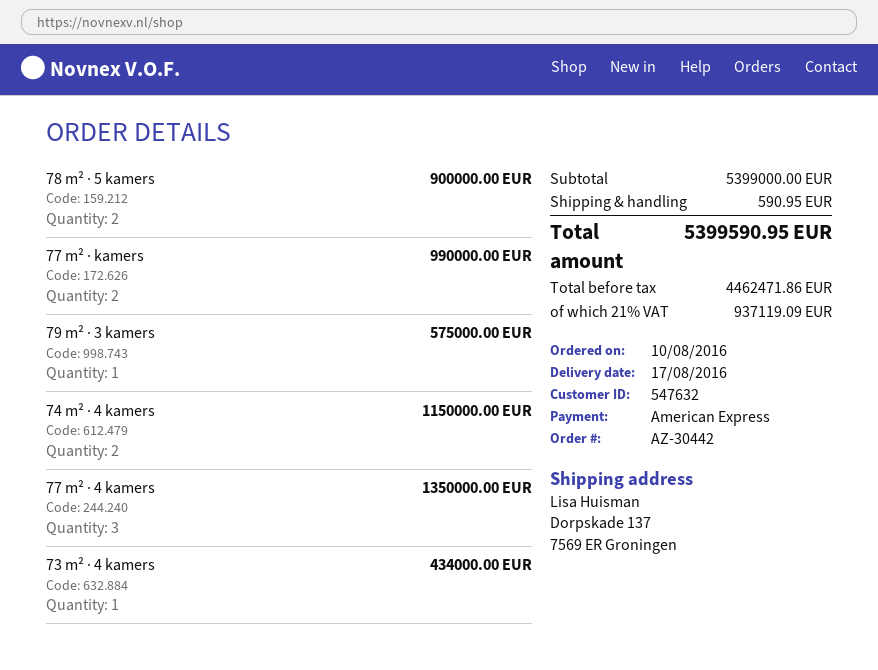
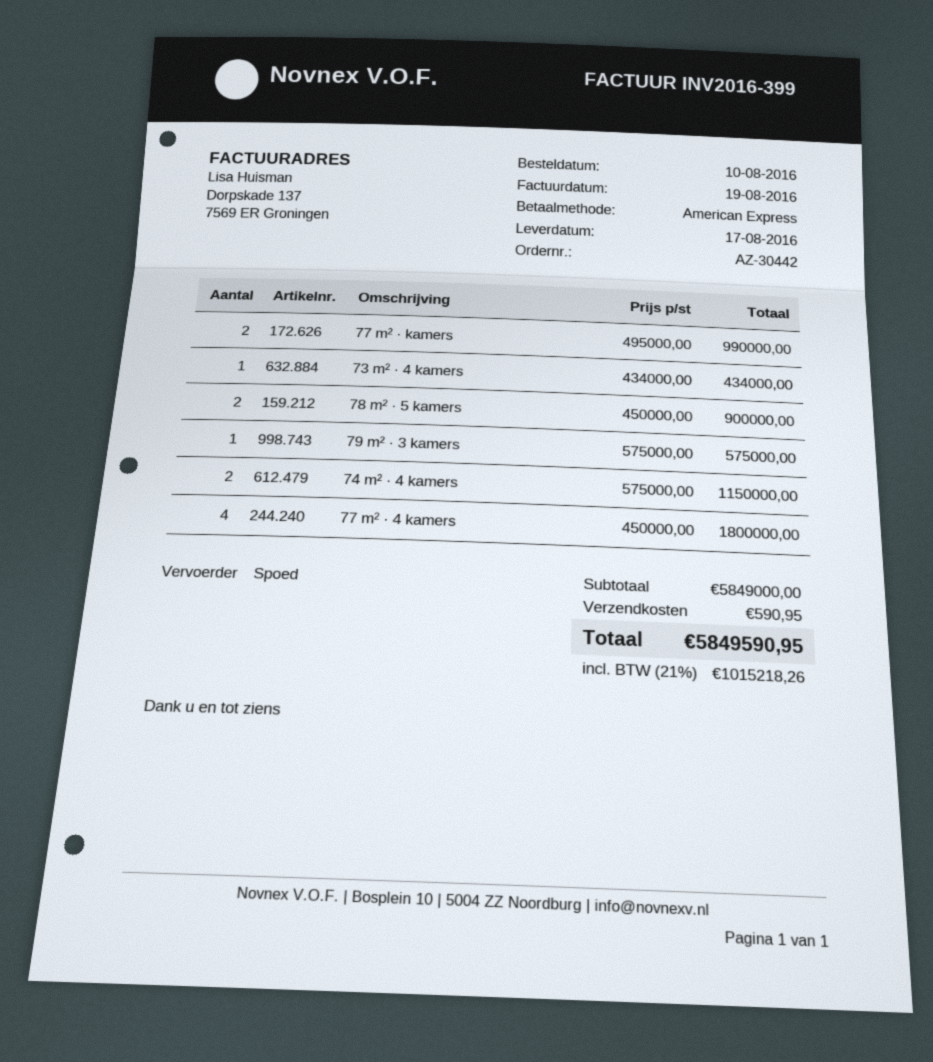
77 m² · 4 kamers: 3 for 1350000.00 -> 4 for 1800000.00
subtotal: 5399000.00 -> 5849000.00
tax: 21% = 937119.09 -> 21% = 1015218.26
total: 5399590.95 -> 5849590.95

